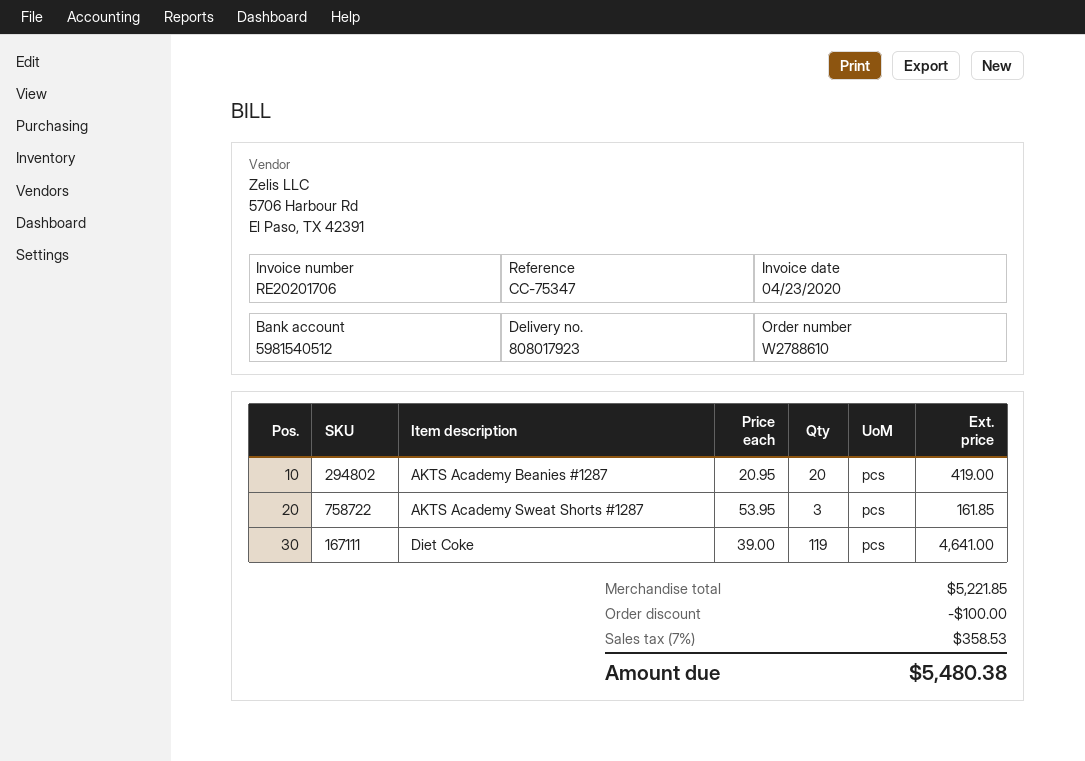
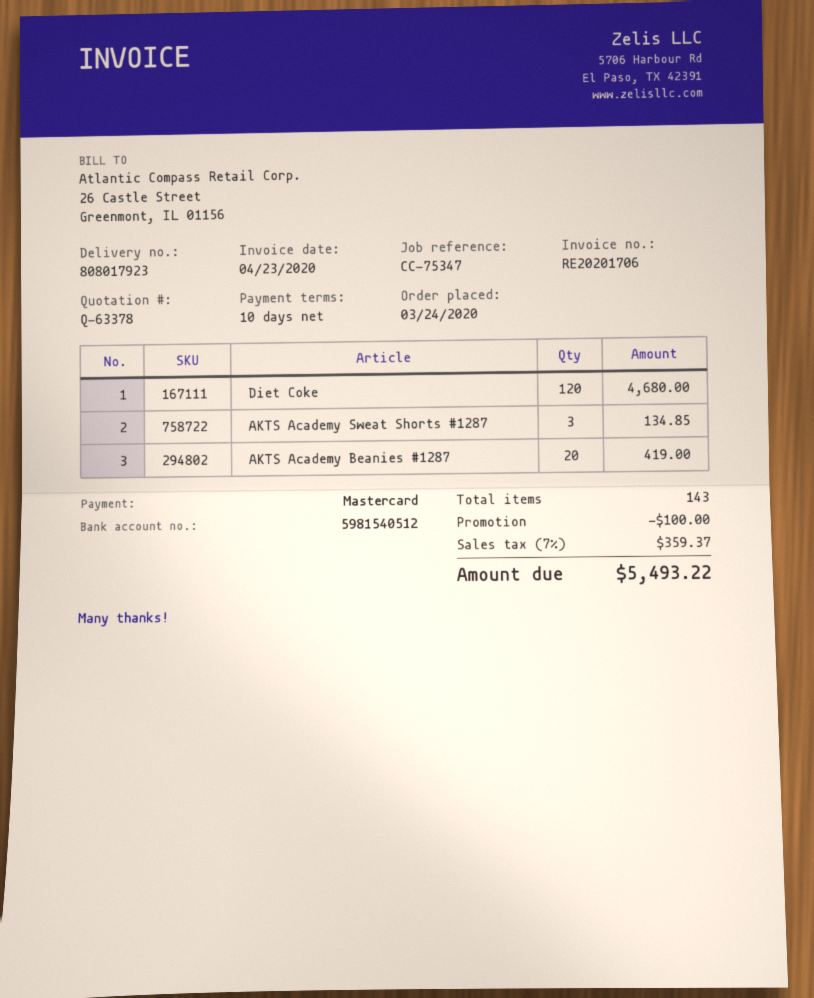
AKTS Academy Sweat Shorts #1287: 3 for 161.85 -> 3 for 134.85
Diet Coke: 119 for 4641.00 -> 120 for 4680.00
tax: 7% = 358.53 -> 7% = 359.37
total: 5480.38 -> 5493.22

